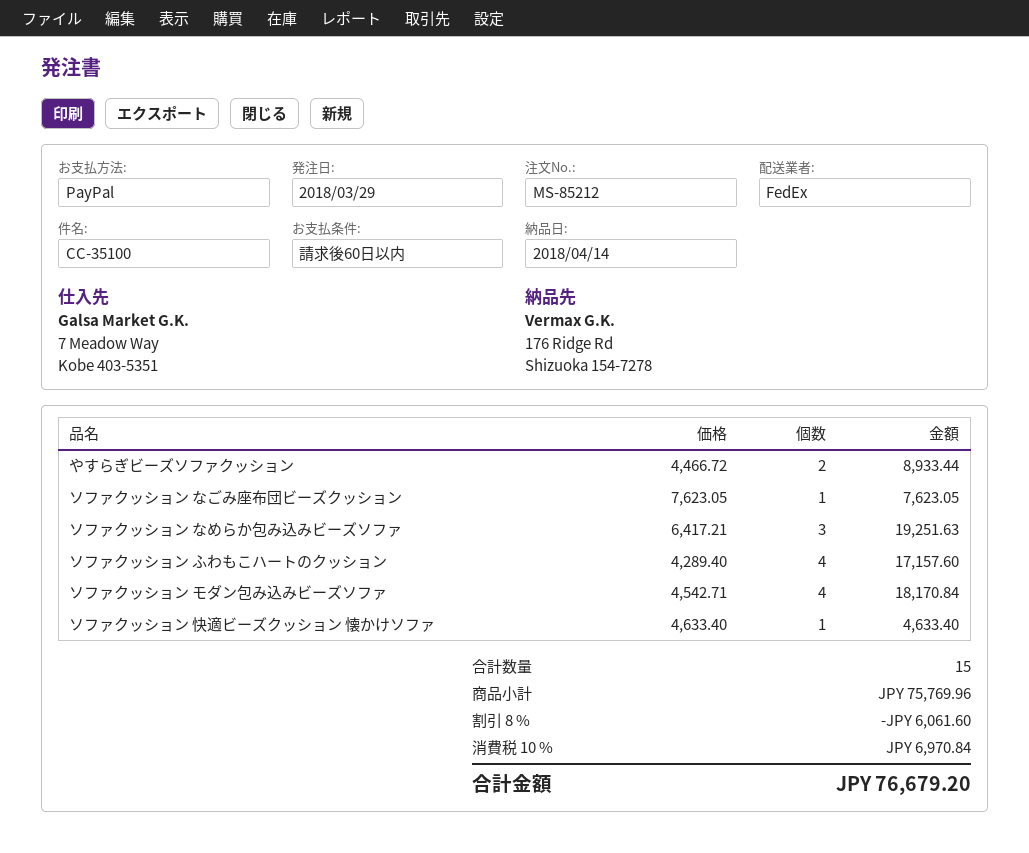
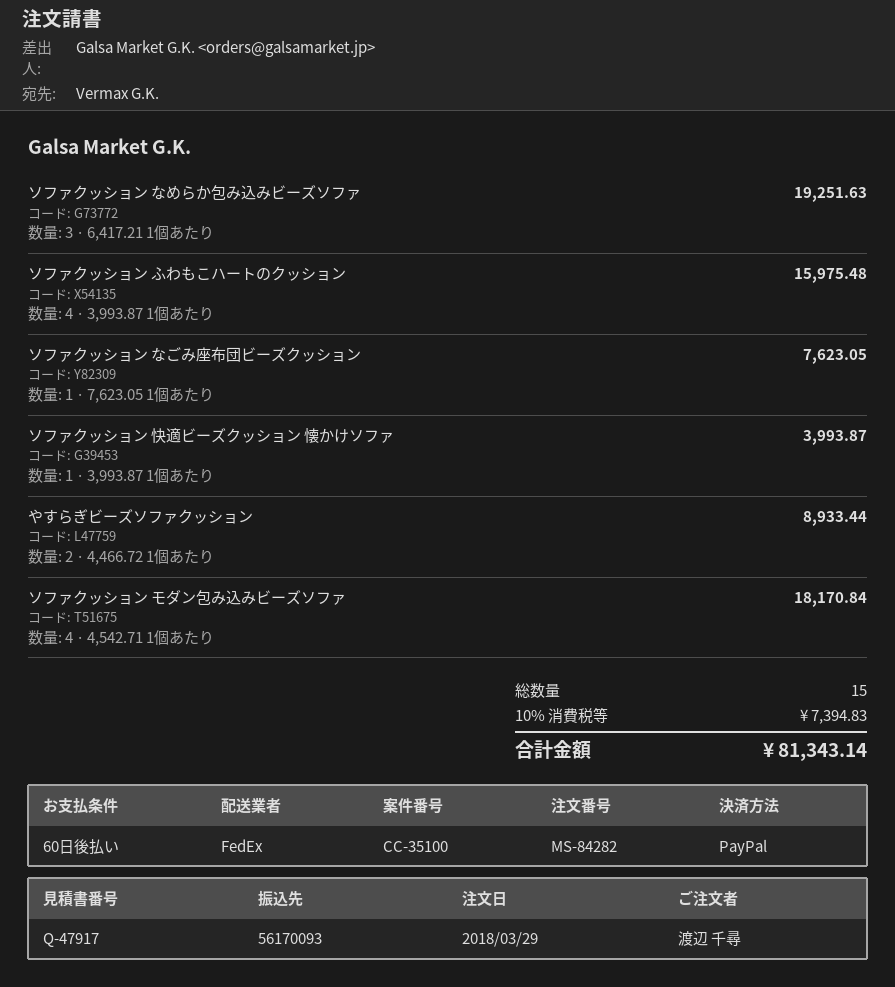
order number: MS-85212 -> MS-84282
ソファクッション ふわもこハートのクッション: 4 x 4289.40 = 17157.60 -> 4 x 3993.87 = 15975.48
ソファクッション 快適ビーズクッション 懐かけソファ: 1 x 4633.40 = 4633.40 -> 1 x 3993.87 = 3993.87
discount: 8% = 6061.60 -> none
tax: 10% = 6970.84 -> 10% = 7394.83
total: 76679.20 -> 81343.14

